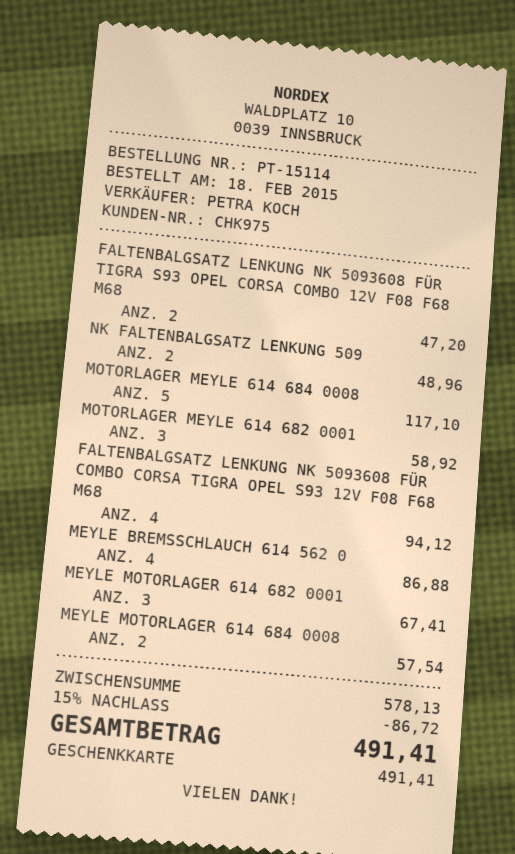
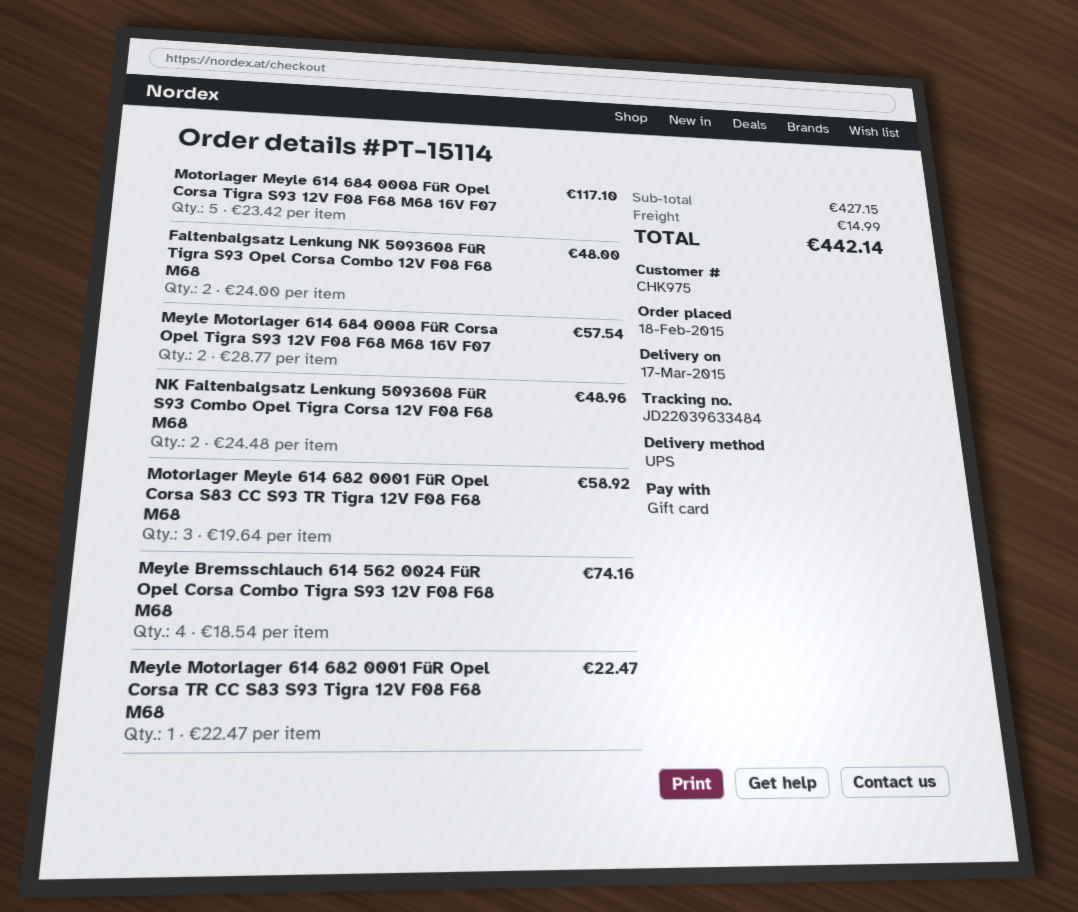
FALTENBALGSATZ LENKUNG NK 5093608 FÜR TIGRA S93 OPEL CORSA COMBO 12V F08 F68 M68: 2 for 47.20 -> 2 for 48.00
FALTENBALGSATZ LENKUNG NK 5093608 FÜR COMBO CORSA TIGRA OPEL S93 12V F08 F68 M68: 4 for 94.12 -> none
MEYLE BREMSSCHLAUCH 614 562 0: 4 for 86.88 -> 4 for 74.16
MEYLE MOTORLAGER 614 682 0001: 3 for 67.41 -> 1 for 22.47
subtotal: 578.13 -> 427.15
discount: 15% = 86.72 -> none
shipping: none -> 14.99
total: 491.41 -> 442.14

